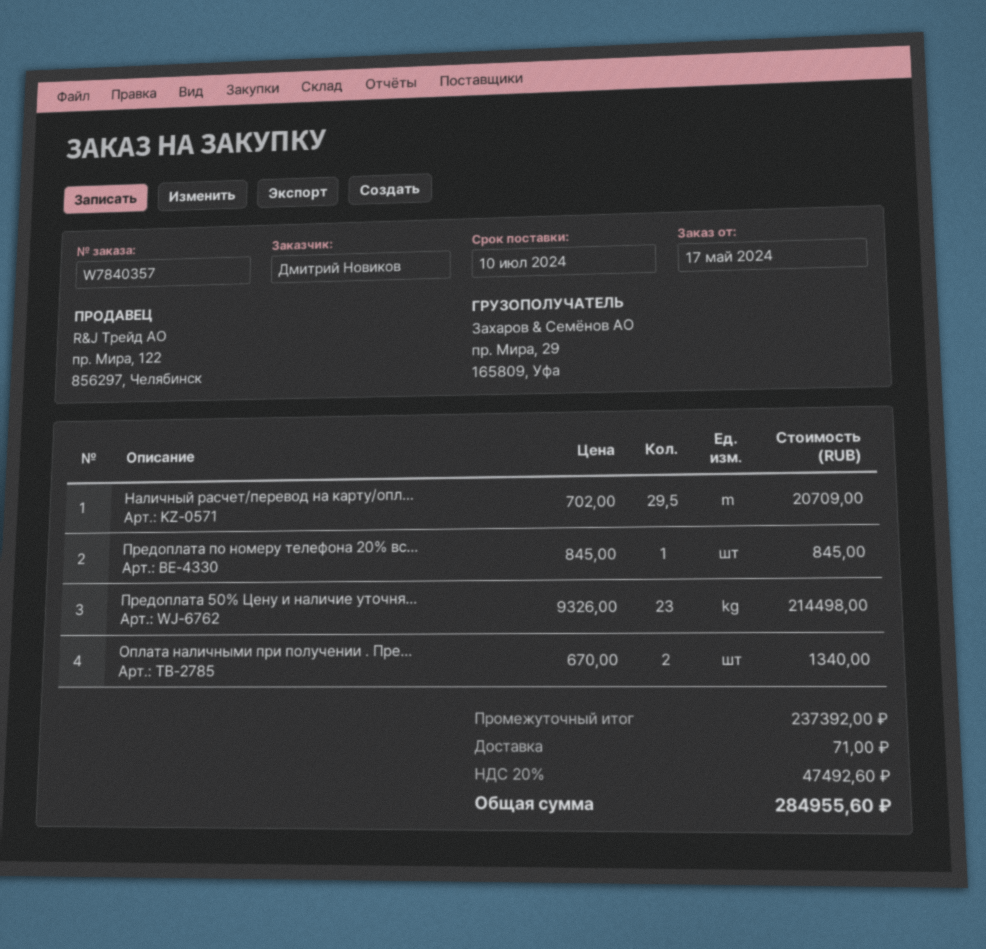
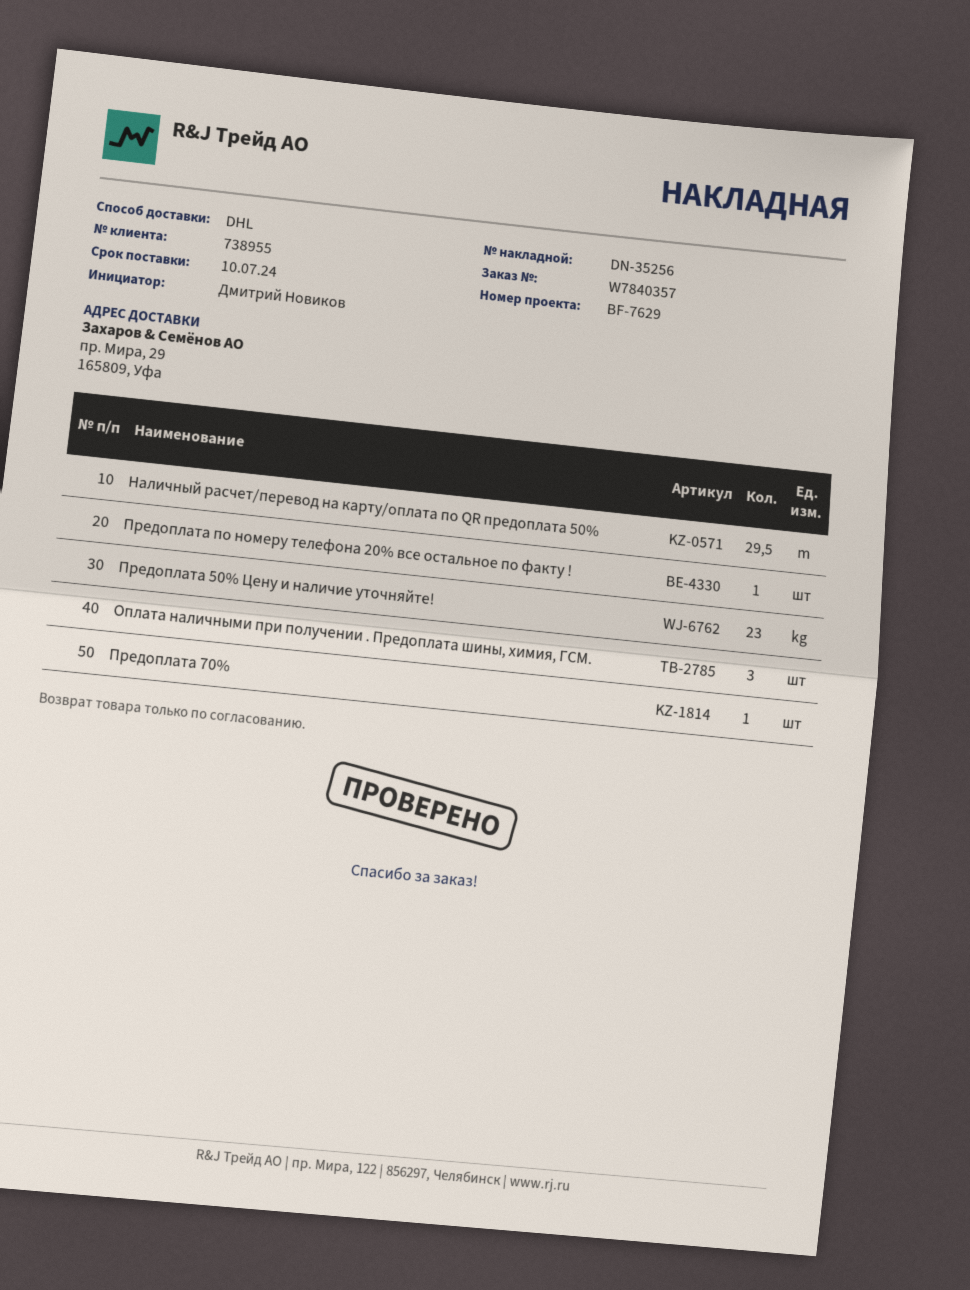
Оплата наличными при получении . Пре...: 2 -> 3
Предоплата 70%: none -> 1

